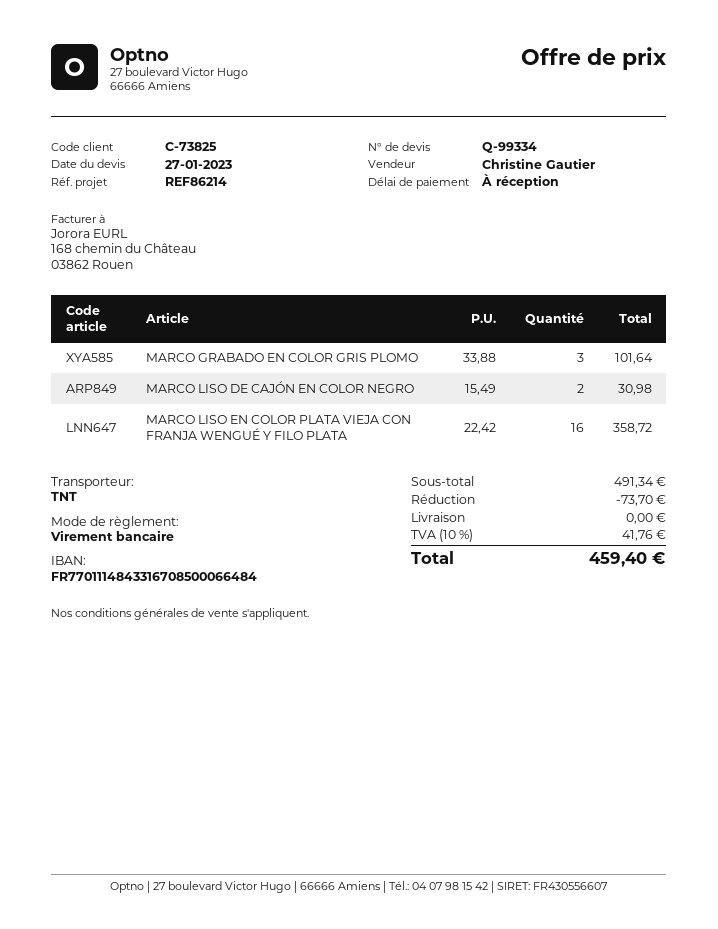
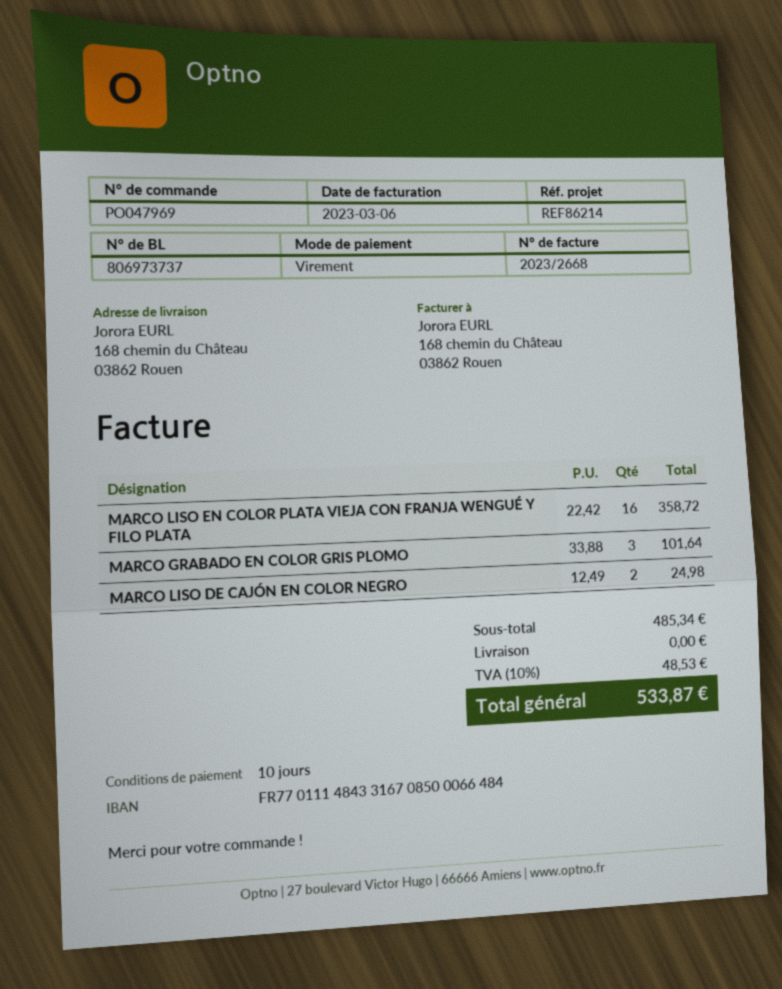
payment terms: on receipt -> 10 days
MARCO LISO DE CAJÓN EN COLOR NEGRO: 2 x 15.49 = 30.98 -> 2 x 12.49 = 24.98
subtotal: 491.34 -> 485.34
discount: 73.70 -> none
tax: 10% = 41.76 -> 10% = 48.53
total: 459.40 -> 533.87

